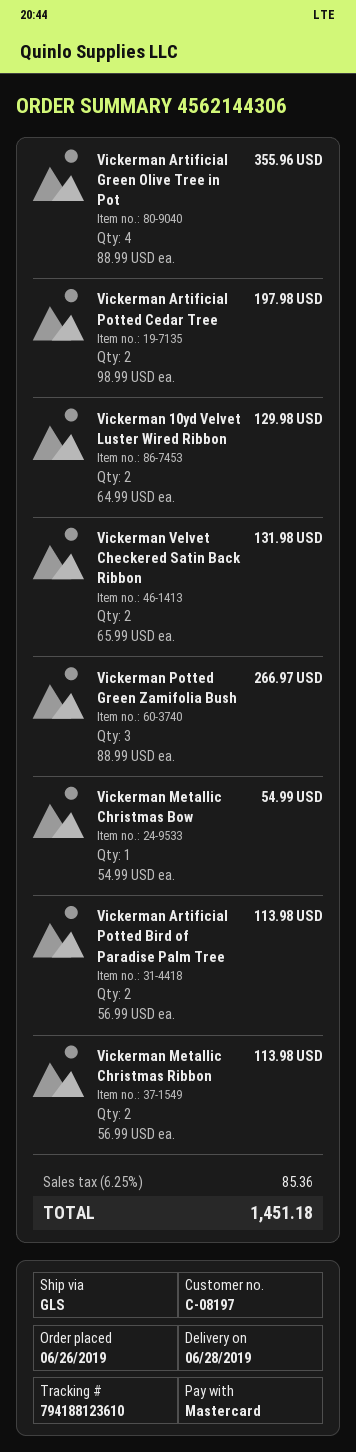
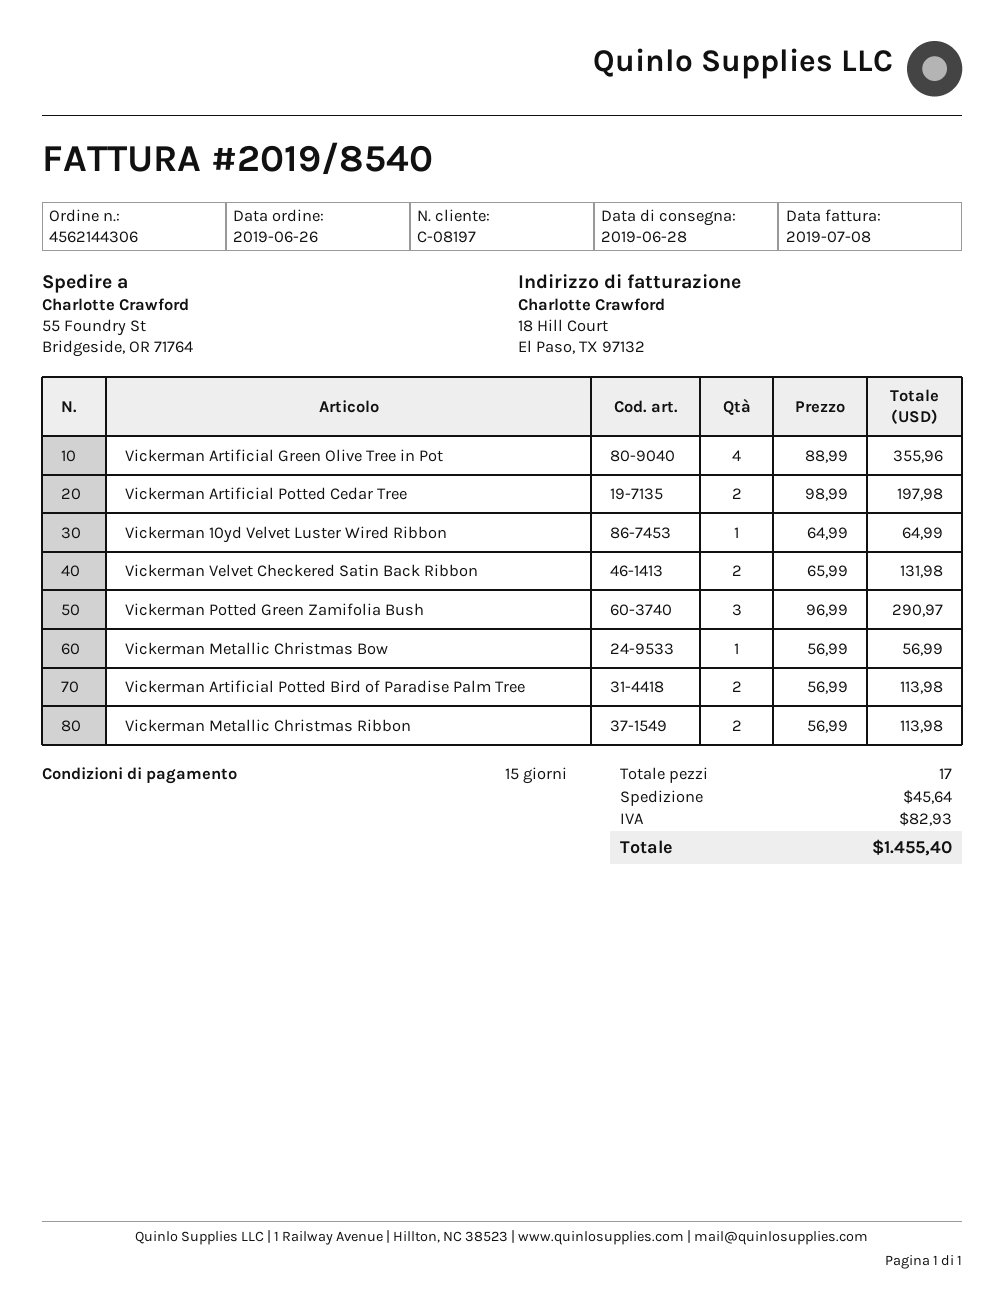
Vickerman 10yd Velvet Luster Wired Ribbon: 2 x 64.99 = 129.98 -> 1 x 64.99 = 64.99
Vickerman Potted Green Zamifolia Bush: 3 x 88.99 = 266.97 -> 3 x 96.99 = 290.97
Vickerman Metallic Christmas Bow: 1 x 54.99 = 54.99 -> 1 x 56.99 = 56.99
shipping: none -> 45.64
tax: 85.36 -> 82.93
total: 1451.18 -> 1455.40

